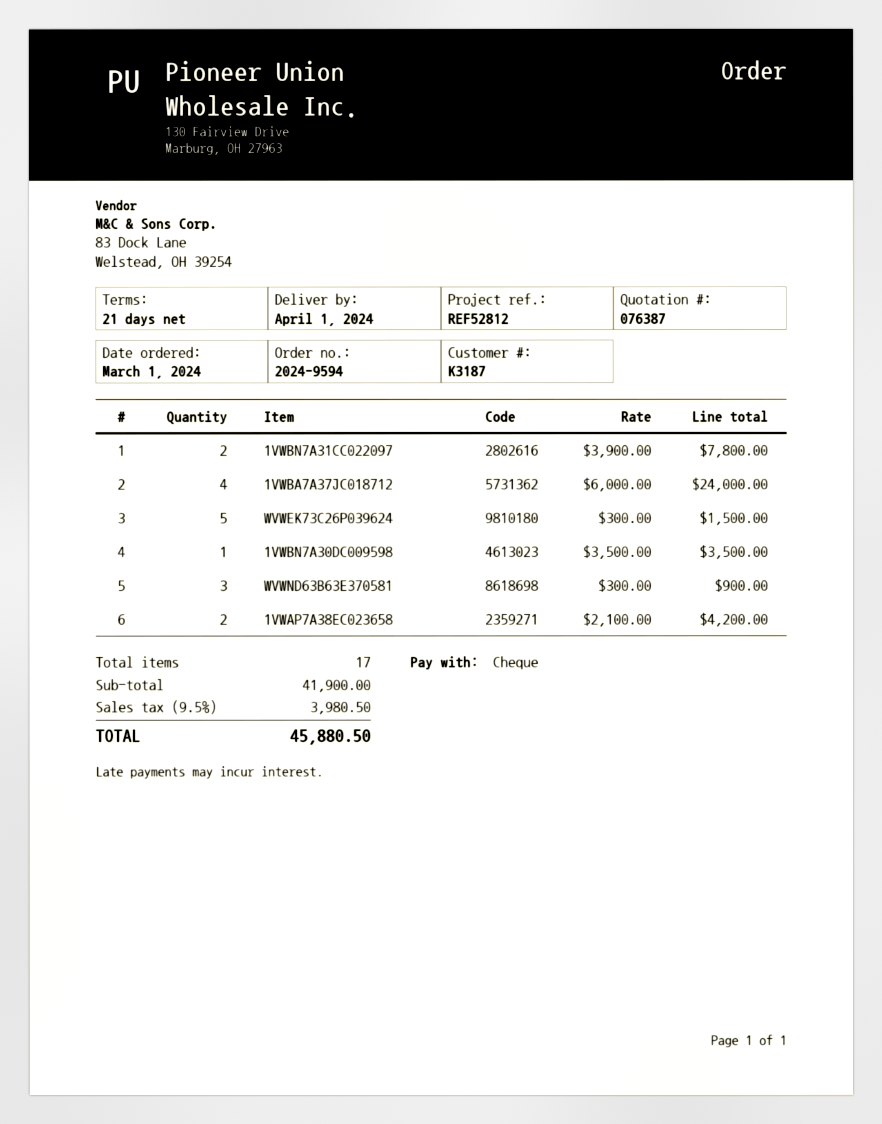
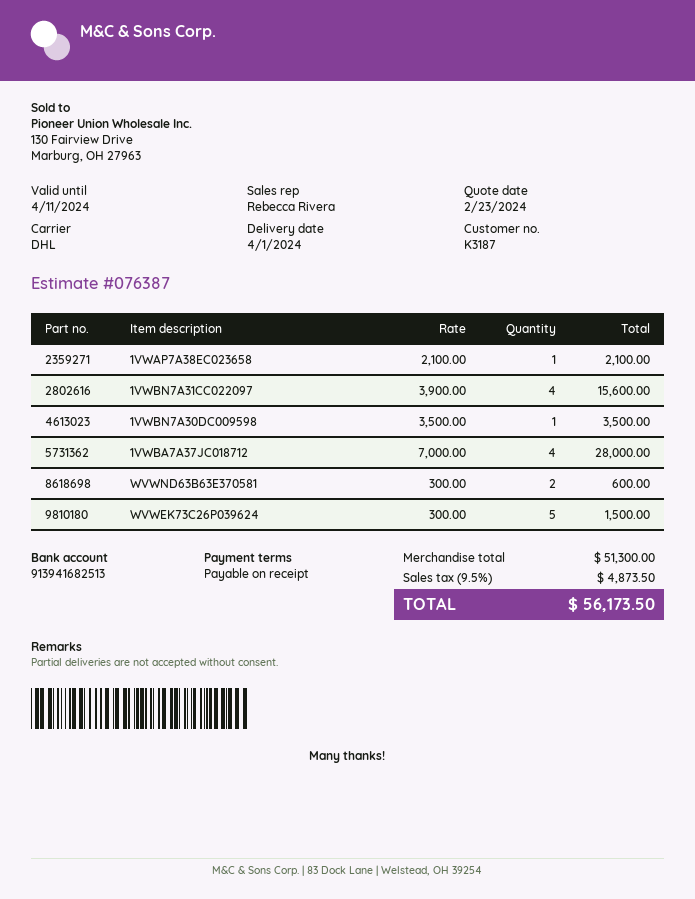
payment terms: 21 days -> on receipt
1VWBN7A31CC022097: 2 x 3900.00 = 7800.00 -> 4 x 3900.00 = 15600.00
1VWBA7A37JC018712: 4 x 6000.00 = 24000.00 -> 4 x 7000.00 = 28000.00
WVWND63B63E370581: 3 x 300.00 = 900.00 -> 2 x 300.00 = 600.00
1VWAP7A38EC023658: 2 x 2100.00 = 4200.00 -> 1 x 2100.00 = 2100.00
subtotal: 41900.00 -> 51300.00
tax: 9.5% = 3980.50 -> 9.5% = 4873.50
total: 45880.50 -> 56173.50

